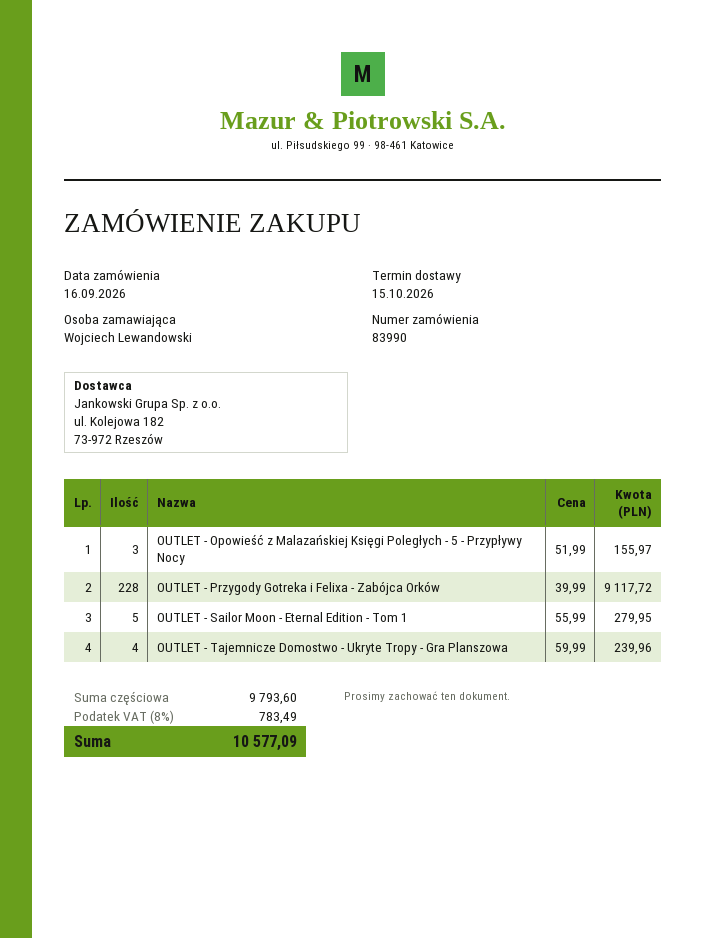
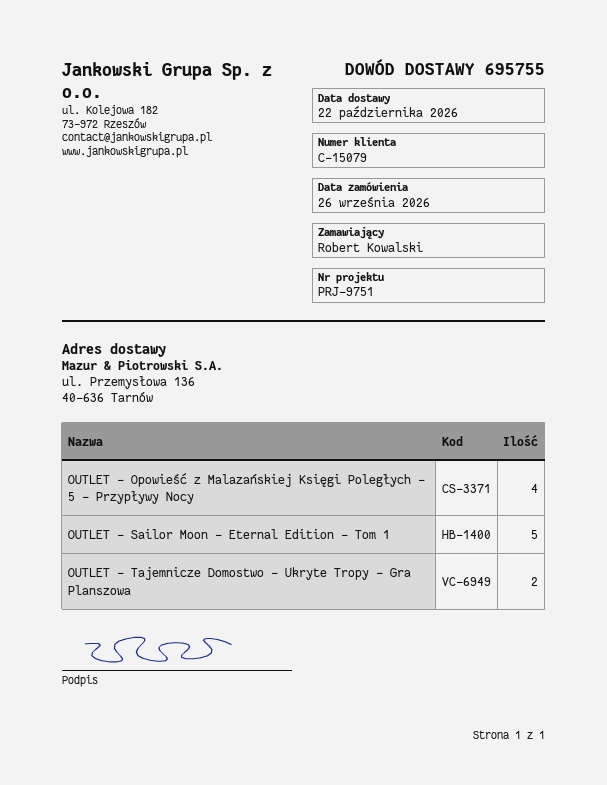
order date: 2026-09-16 -> 2026-09-26
delivery date: 2026-10-15 -> 2026-10-22
ordered by: Wojciech Lewandowski -> Robert Kowalski
OUTLET - Opowieść z Malazańskiej Księgi Poległych - 5 - Przypływy Nocy: 3 -> 4
OUTLET - Przygody Gotreka i Felixa - Zabójca Orków: 228 -> none
OUTLET - Tajemnicze Domostwo - Ukryte Tropy - Gra Planszowa: 4 -> 2

